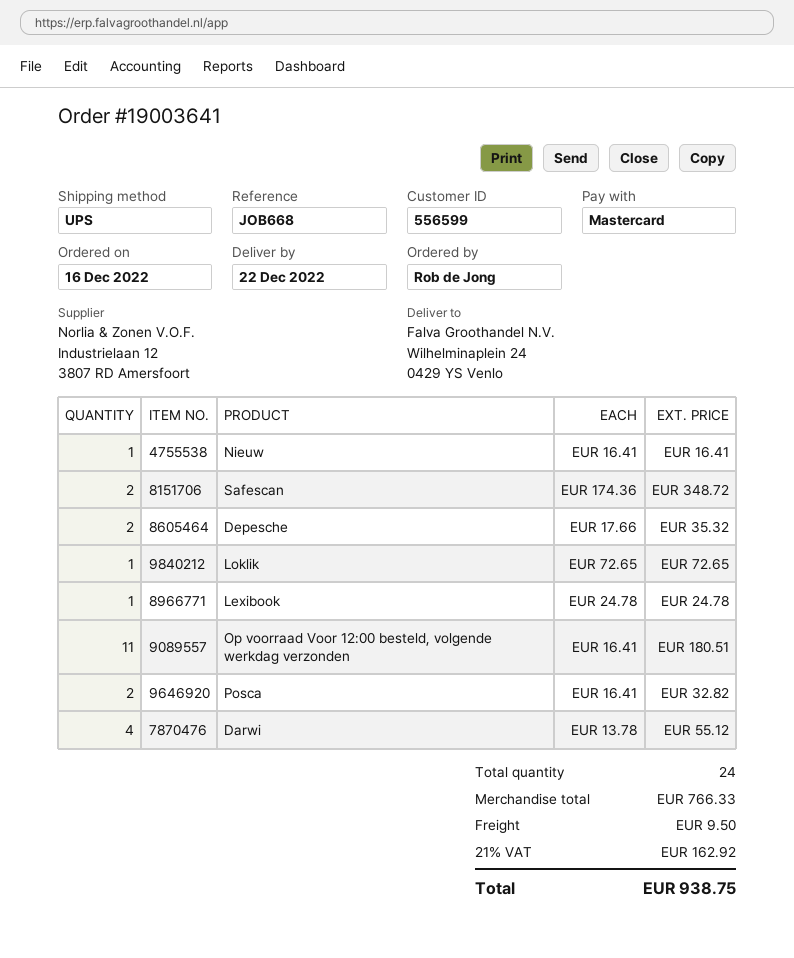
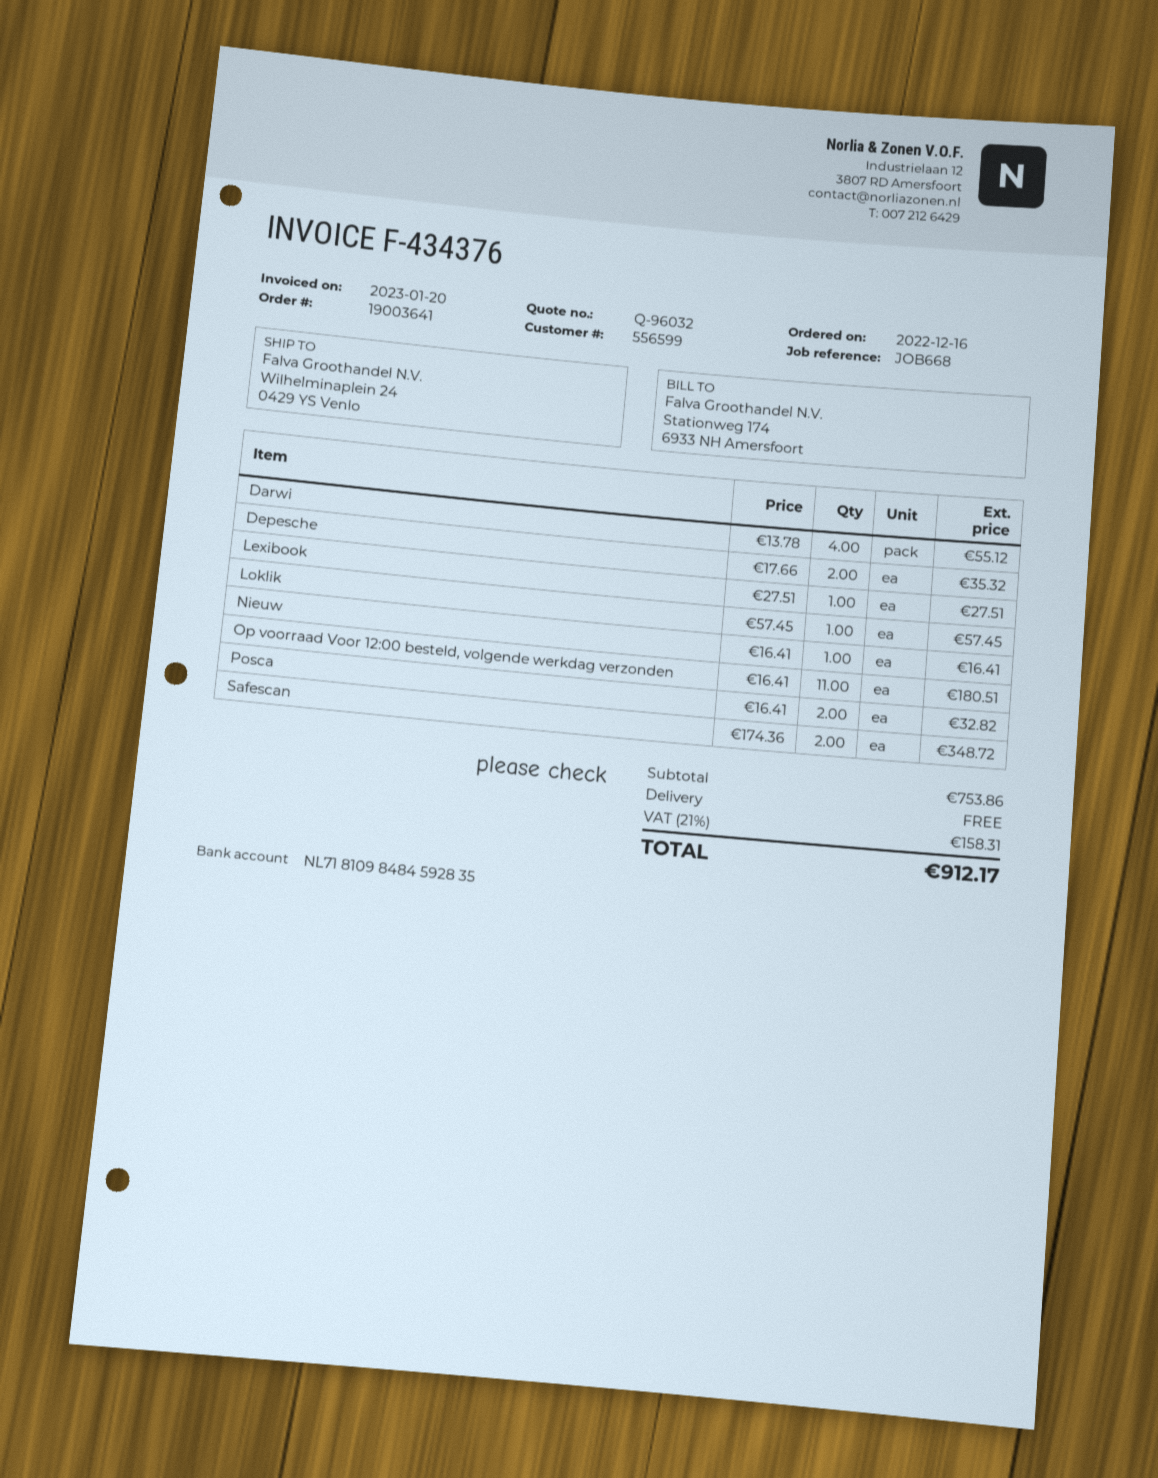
Loklik: 1 x 72.65 = 72.65 -> 1 x 57.45 = 57.45
Lexibook: 1 x 24.78 = 24.78 -> 1 x 27.51 = 27.51
subtotal: 766.33 -> 753.86
shipping: 9.50 -> 0.00
tax: 21% = 162.92 -> 21% = 158.31
total: 938.75 -> 912.17

